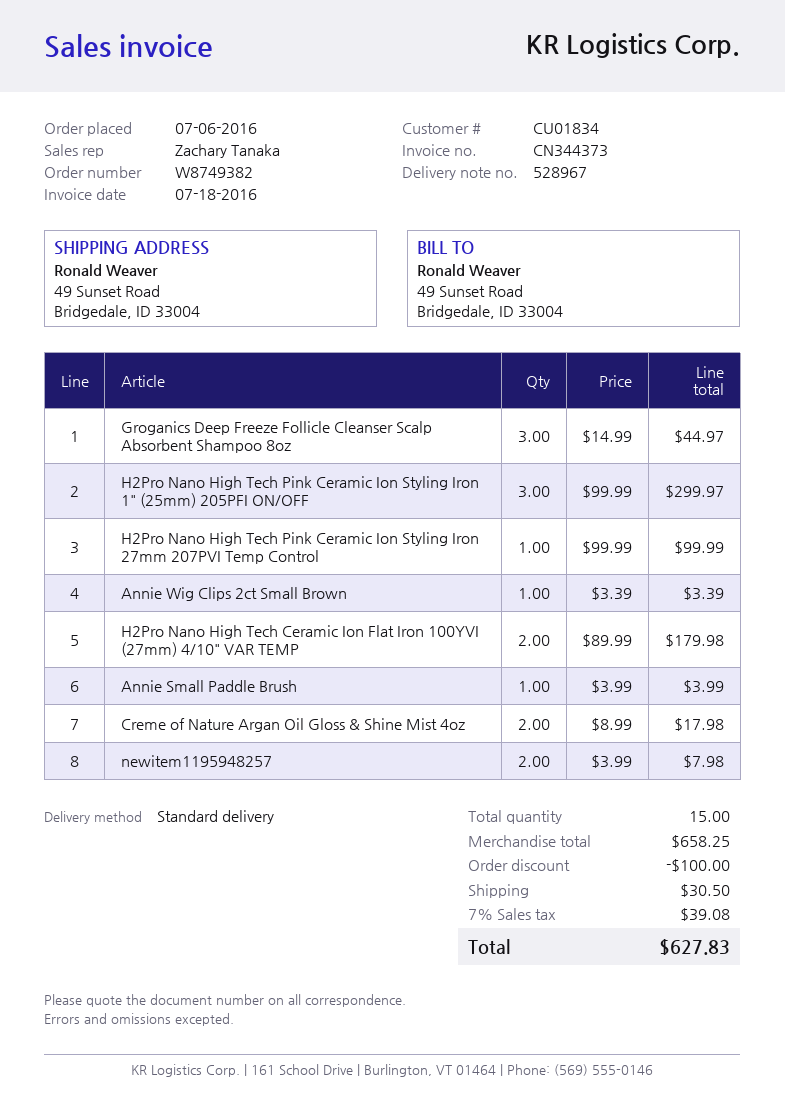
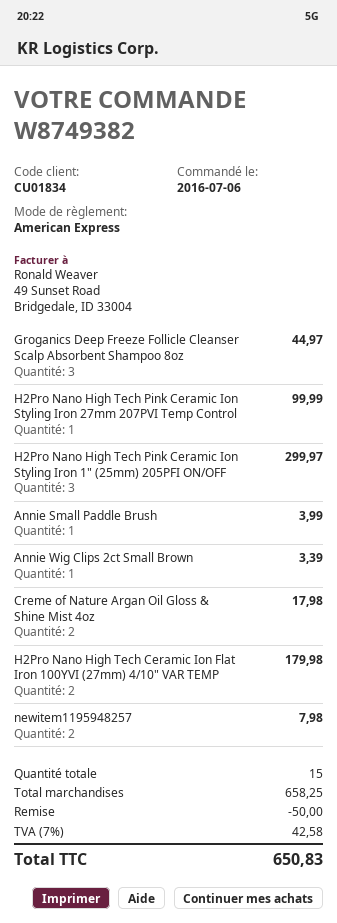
discount: 100.00 -> 50.00
shipping: 30.50 -> none
tax: 7% = 39.08 -> 7% = 42.58
total: 627.83 -> 650.83

